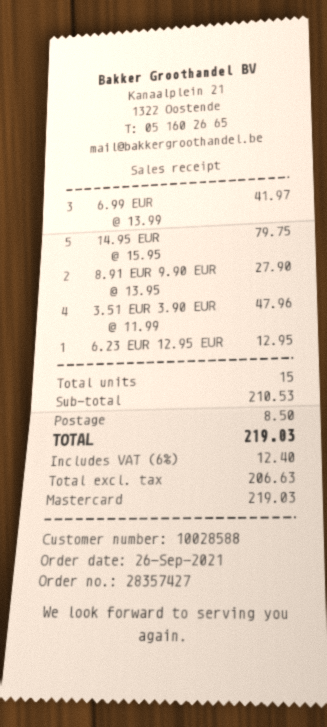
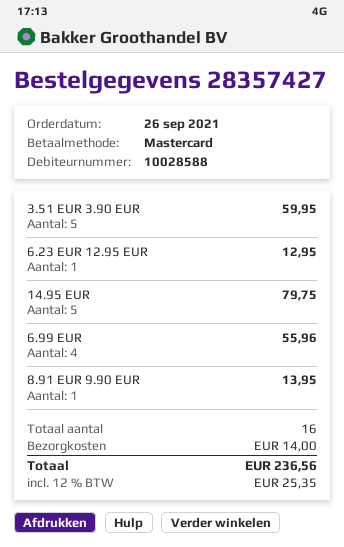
6.99 EUR: 3 for 41.97 -> 4 for 55.96
8.91 EUR 9.90 EUR: 2 for 27.90 -> 1 for 13.95
3.51 EUR 3.90 EUR: 4 for 47.96 -> 5 for 59.95
total quantity: 15 -> 16
shipping: 8.50 -> 14.00
tax: 6% = 12.40 -> 12% = 25.35
total: 219.03 -> 236.56

